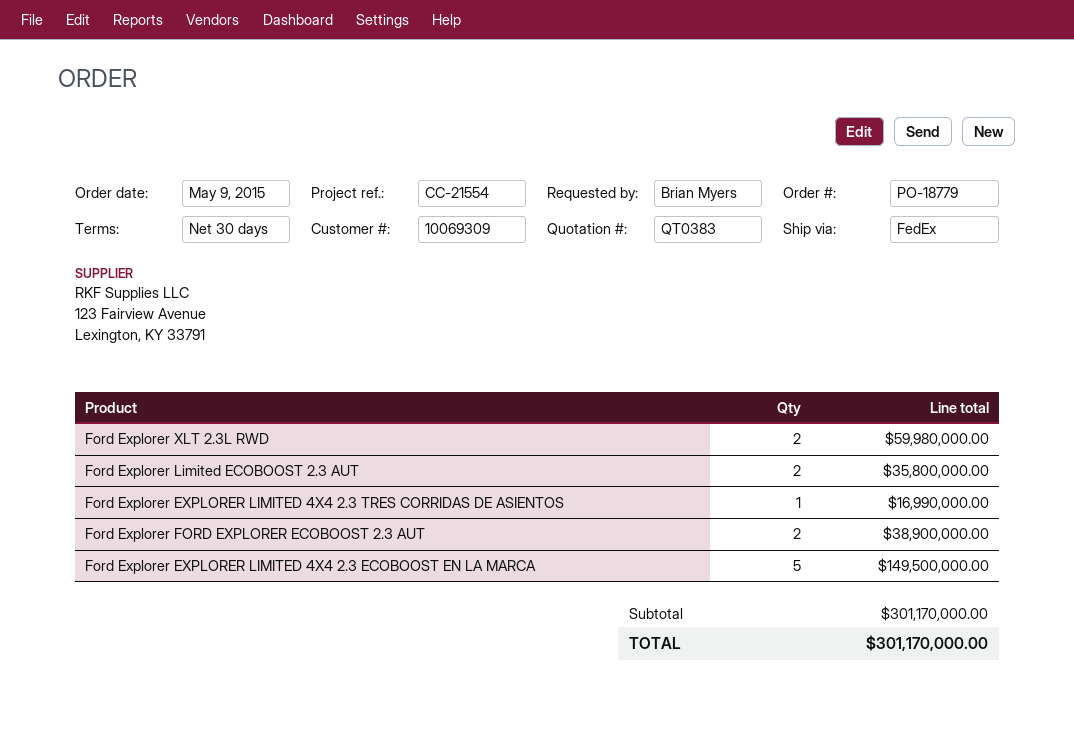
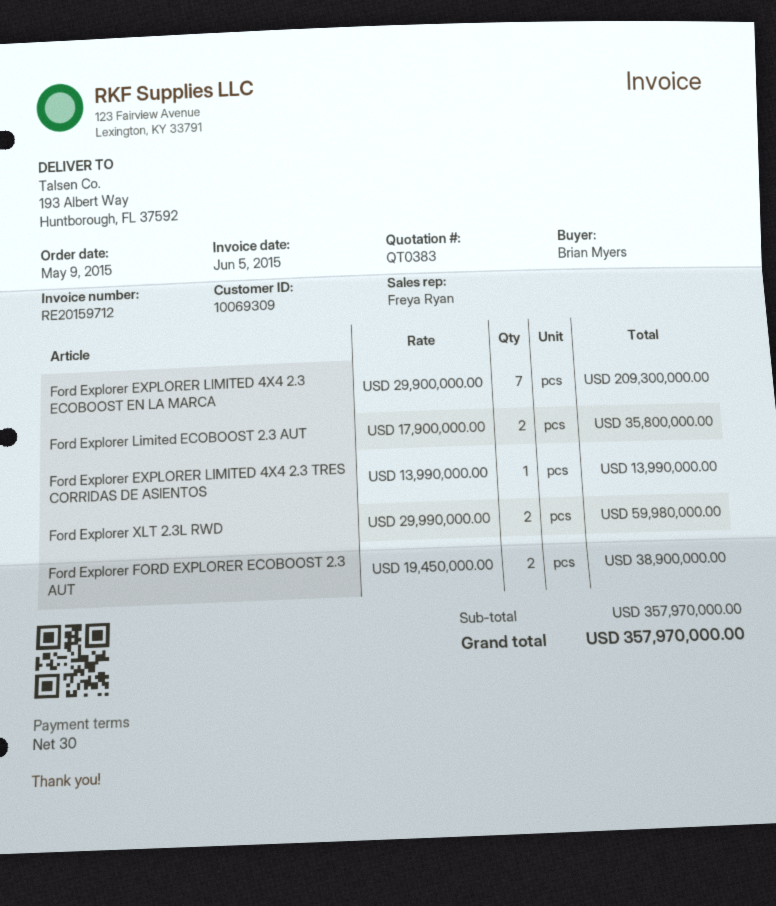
Ford Explorer EXPLORER LIMITED 4X4 2.3 TRES CORRIDAS DE ASIENTOS: 1 for 16990000.00 -> 1 for 13990000.00
Ford Explorer EXPLORER LIMITED 4X4 2.3 ECOBOOST EN LA MARCA: 5 for 149500000.00 -> 7 for 209300000.00
subtotal: 301170000.00 -> 357970000.00
total: 301170000.00 -> 357970000.00

